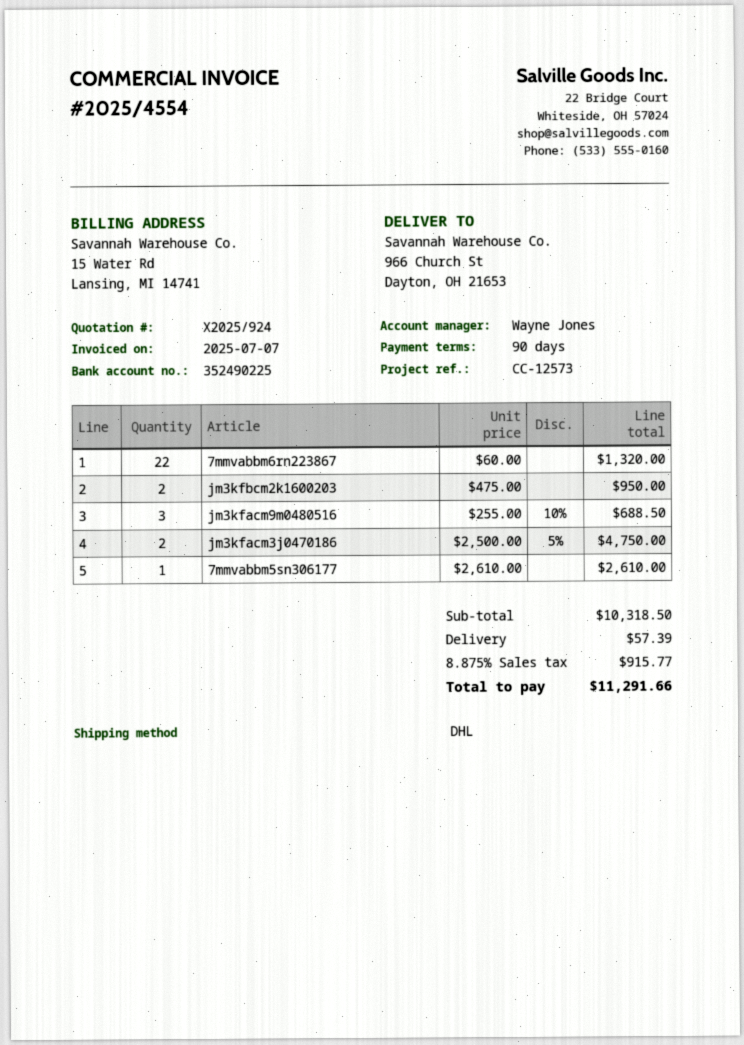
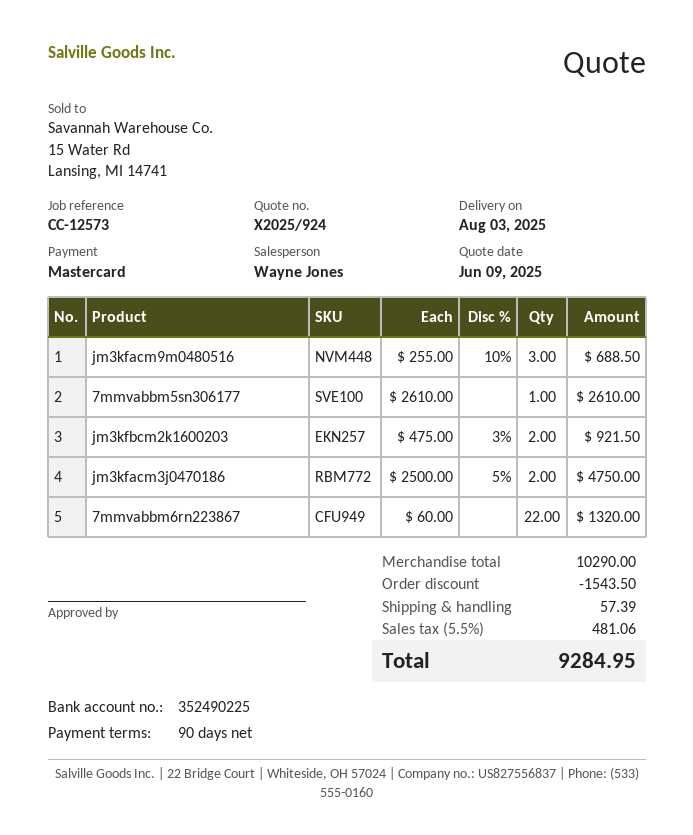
jm3kfbcm2k1600203: 2 x 475.00 = 950.00 -> 2 x 475.00 - 3% = 921.50
subtotal: 10318.50 -> 10290.00
discount: none -> 1543.50
tax: 8.875% = 915.77 -> 5.5% = 481.06
total: 11291.66 -> 9284.95

